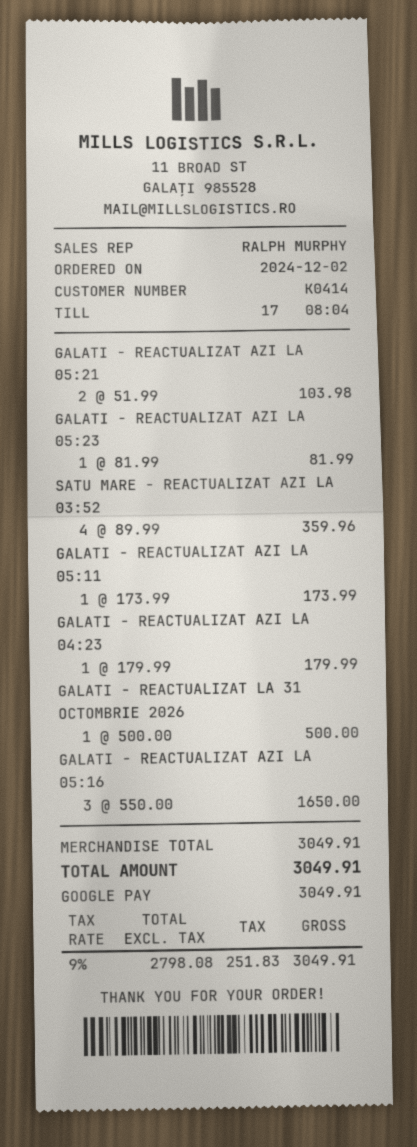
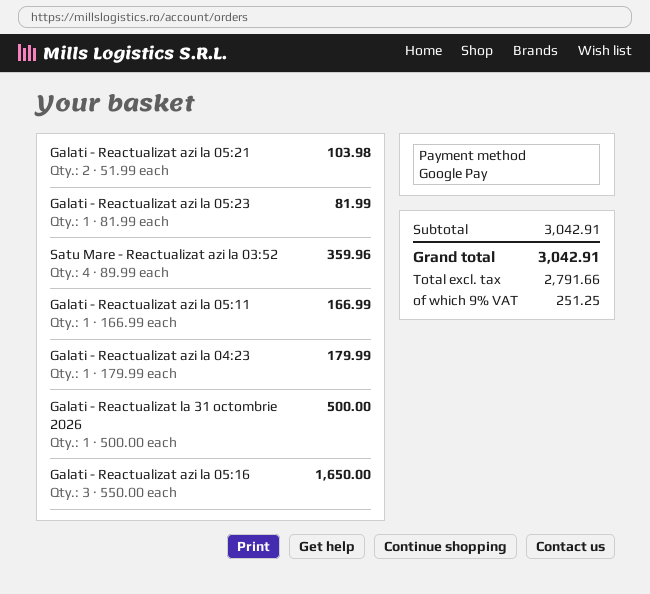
GALATI - REACTUALIZAT AZI LA 05:11: 1 x 173.99 = 173.99 -> 1 x 166.99 = 166.99
subtotal: 3049.91 -> 3042.91
net: 2798.08 -> 2791.66
tax: 9% = 251.83 -> 9% = 251.25
total: 3049.91 -> 3042.91

